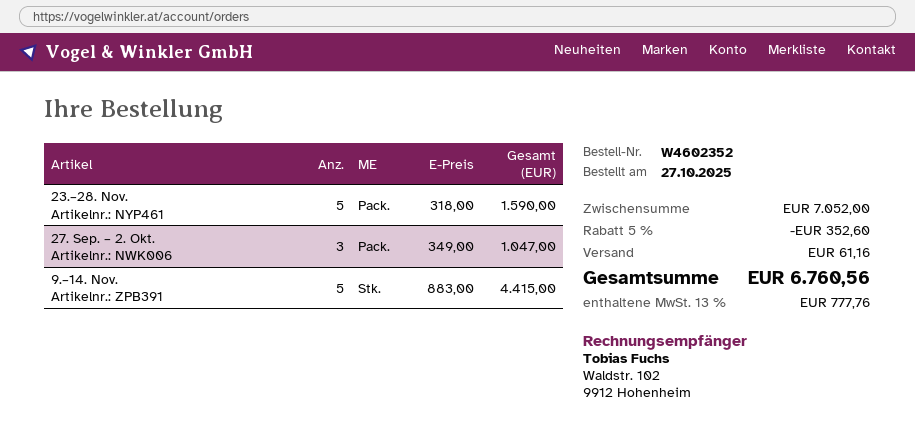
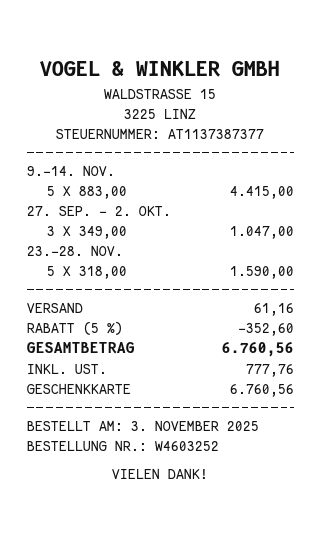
order number: W4602352 -> W4603252
order date: 2025-10-27 -> 2025-11-03

